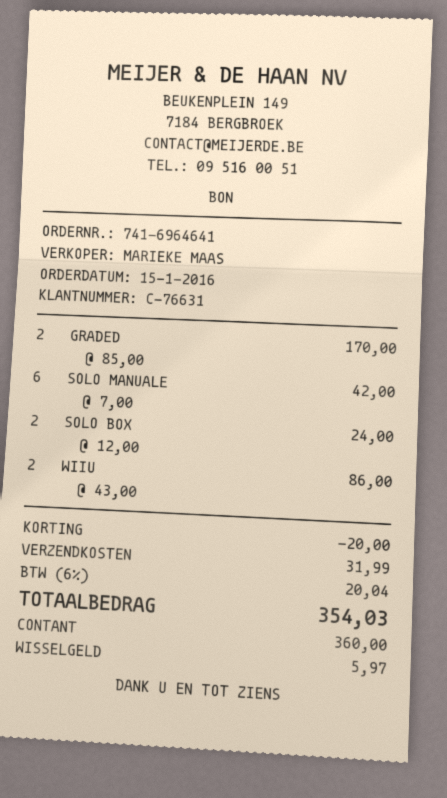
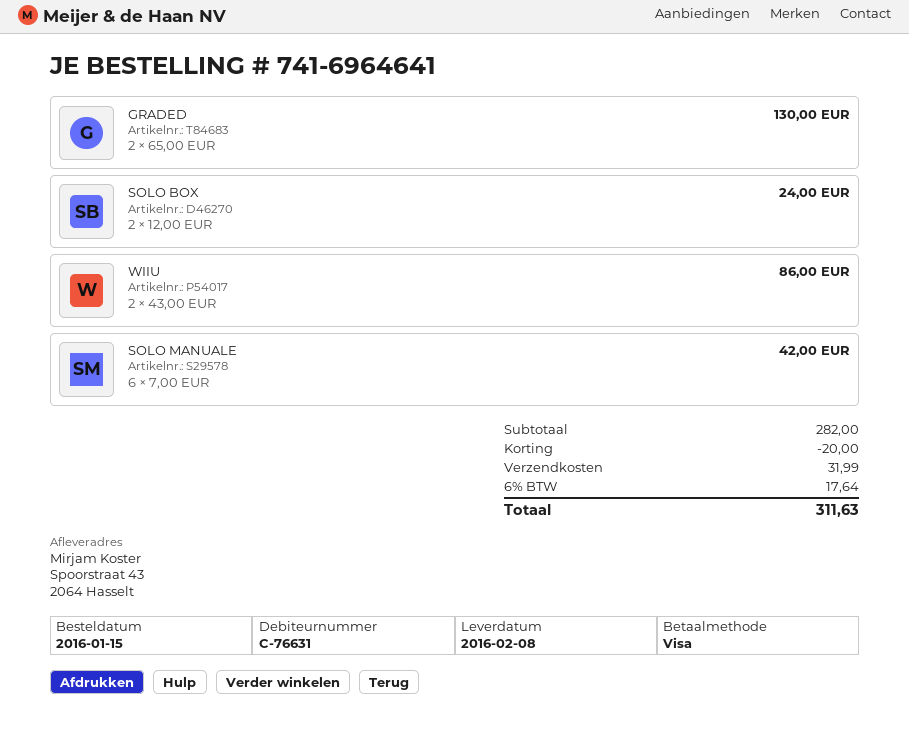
payment method: cash -> Visa
GRADED: 2 x 85.00 = 170.00 -> 2 x 65.00 = 130.00
tax: 6% = 20.04 -> 6% = 17.64
total: 354.03 -> 311.63

